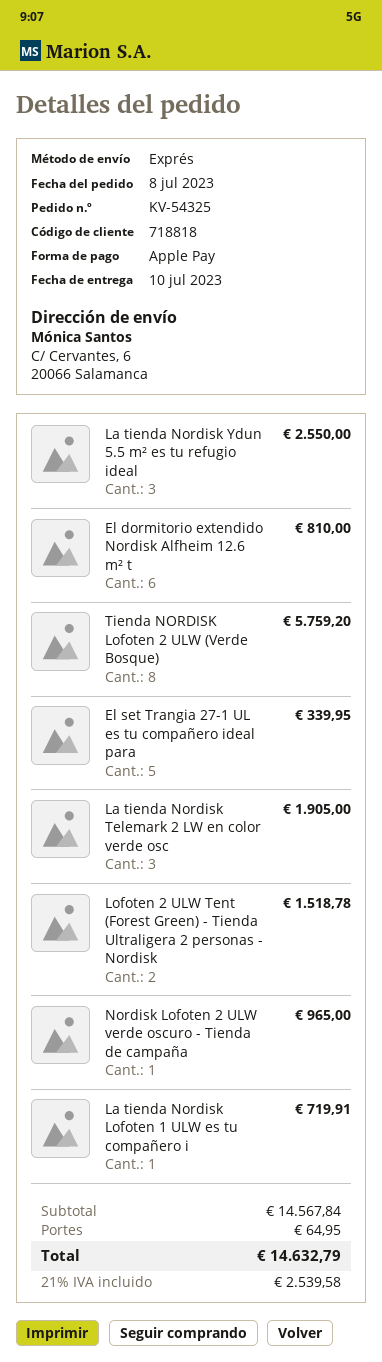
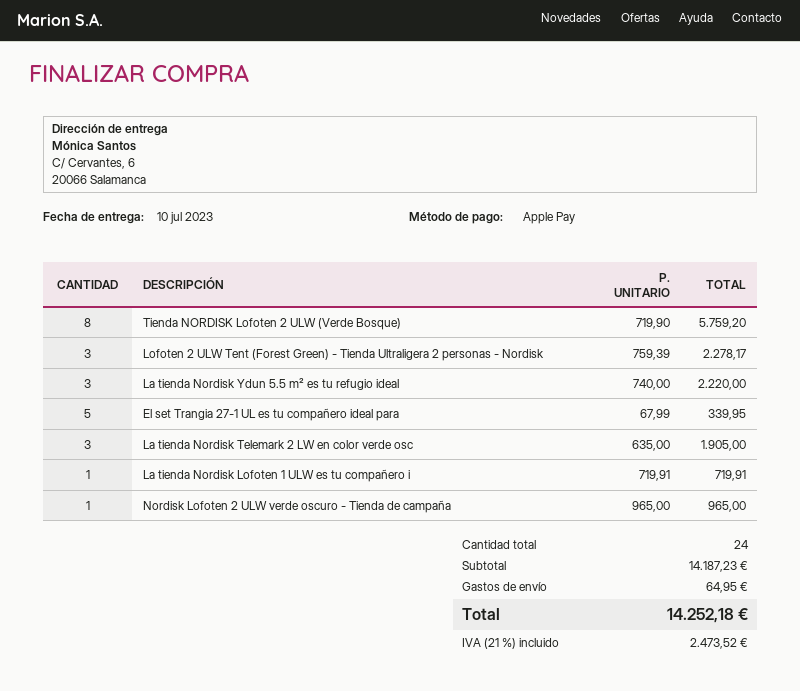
La tienda Nordisk Ydun 5.5 m² es tu refugio ideal: 3 for 2550.00 -> 3 for 2220.00
El dormitorio extendido Nordisk Alfheim 12.6 m² t: 6 for 810.00 -> none
Lofoten 2 ULW Tent (Forest Green) - Tienda Ultraligera 2 personas - Nordisk: 2 for 1518.78 -> 3 for 2278.17
subtotal: 14567.84 -> 14187.23
tax: 21% = 2539.58 -> 21% = 2473.52
total: 14632.79 -> 14252.18

